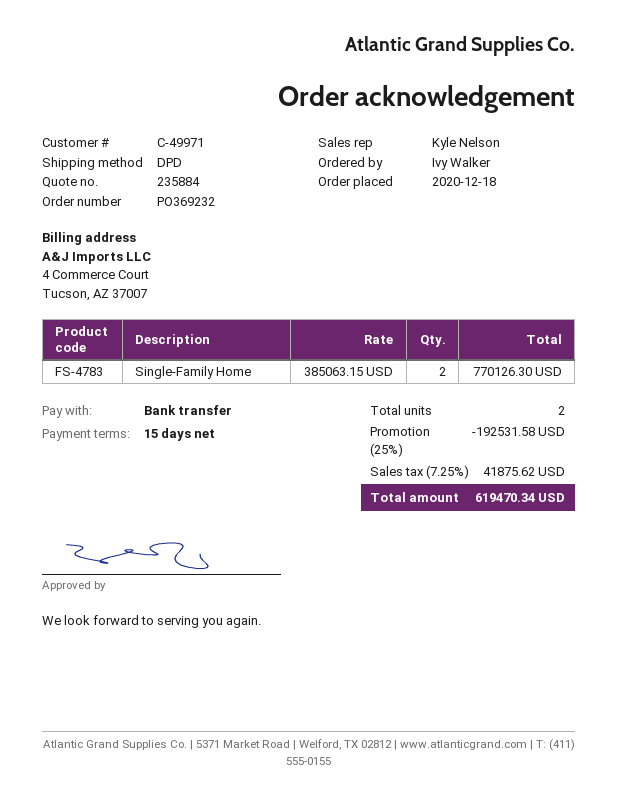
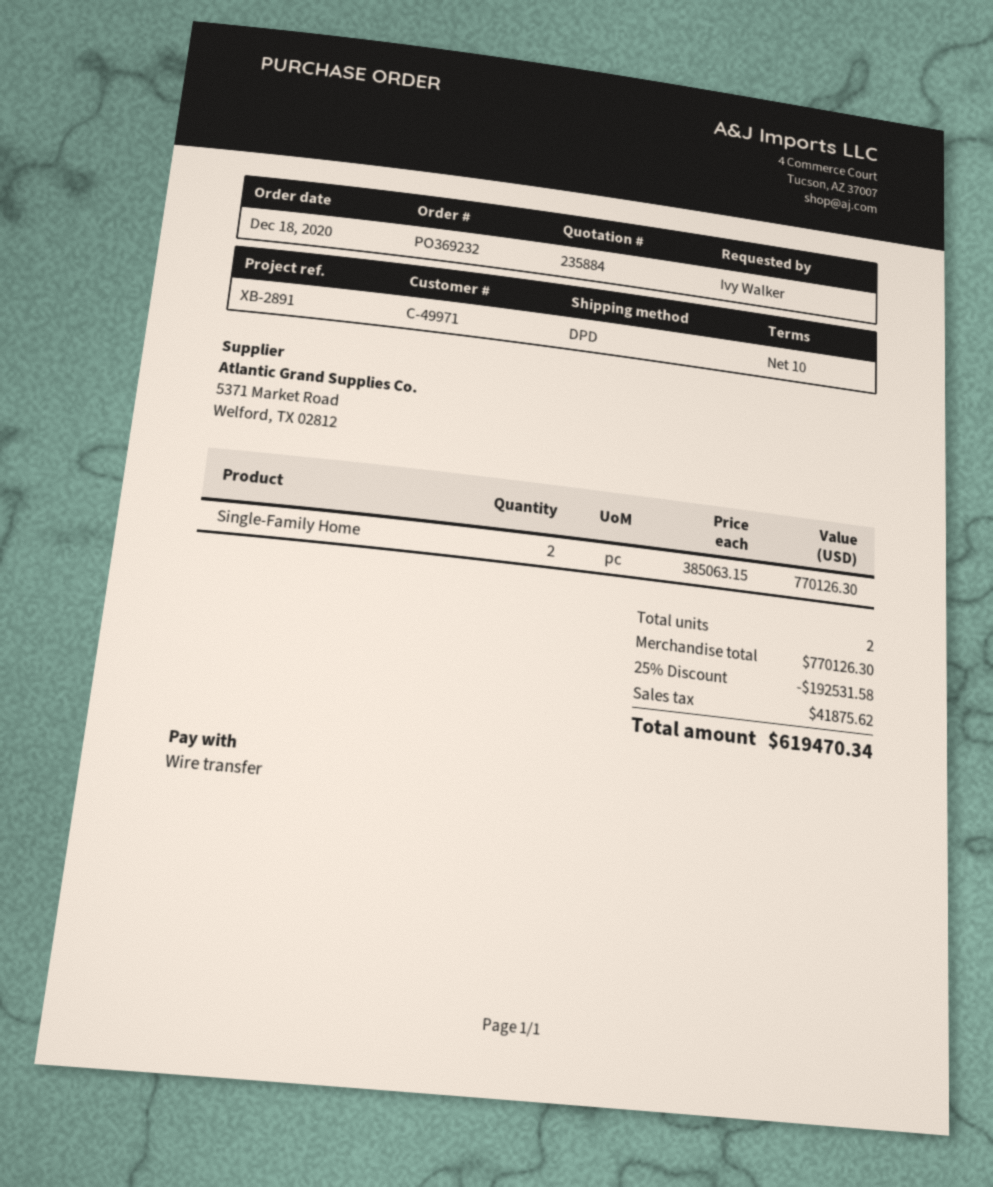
payment terms: 15 days -> 10 days

